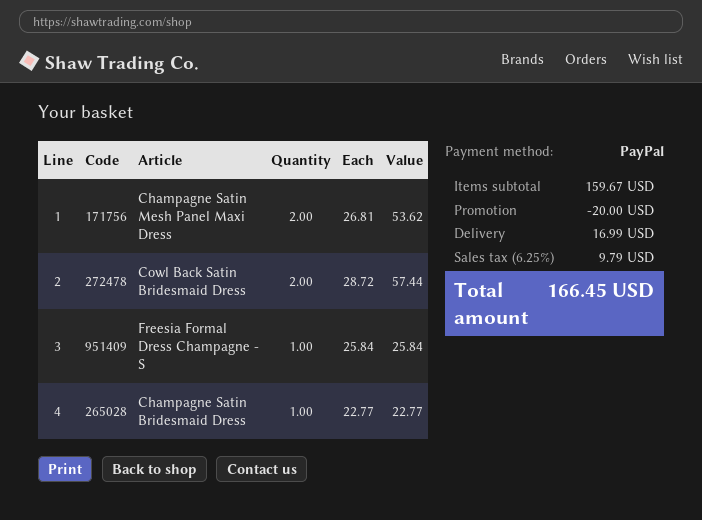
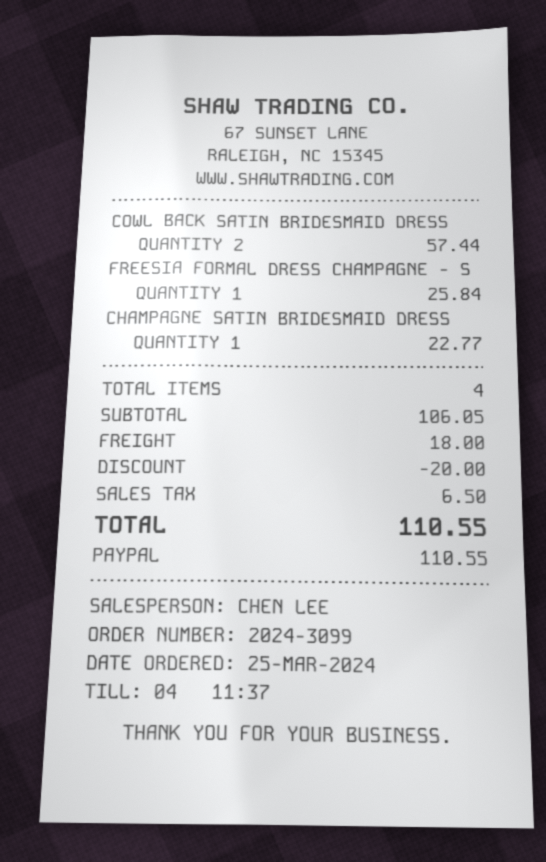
Champagne Satin Mesh Panel Maxi Dress: 2 for 53.62 -> none
subtotal: 159.67 -> 106.05
shipping: 16.99 -> 18.00
tax: 9.79 -> 6.50
total: 166.45 -> 110.55

